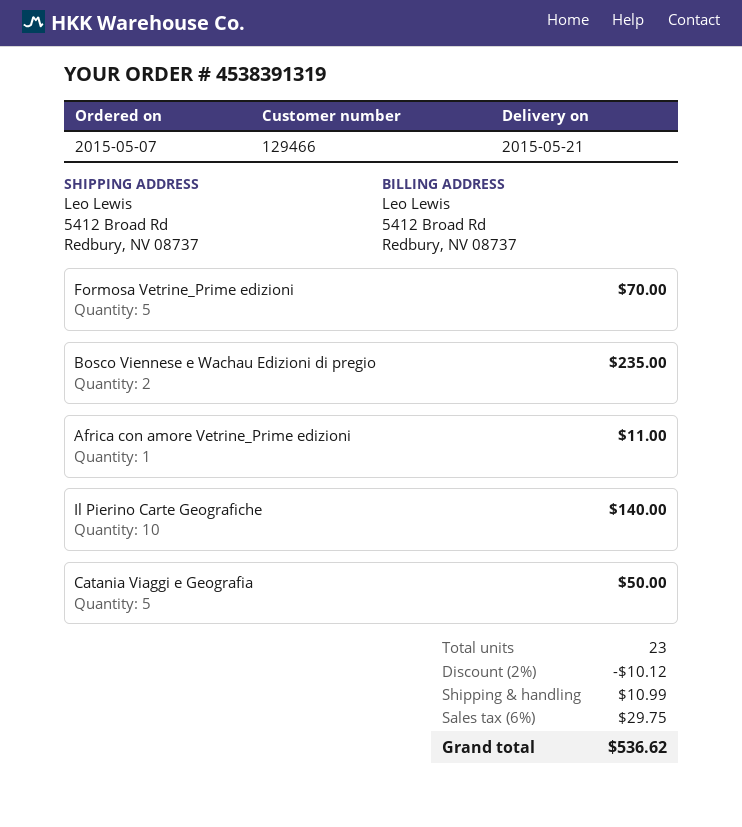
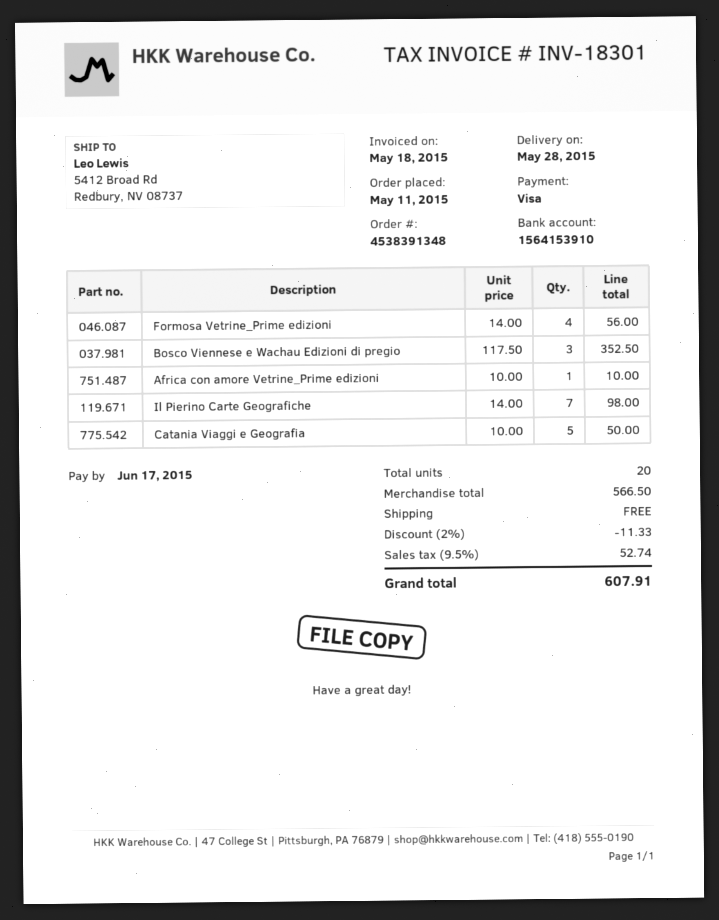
order number: 4538391319 -> 4538391348
order date: 2015-05-07 -> 2015-05-11
delivery date: 2015-05-21 -> 2015-05-28
Formosa Vetrine_Prime edizioni: 5 for 70.00 -> 4 for 56.00
Bosco Viennese e Wachau Edizioni di pregio: 2 for 235.00 -> 3 for 352.50
Africa con amore Vetrine_Prime edizioni: 1 for 11.00 -> 1 for 10.00
Il Pierino Carte Geografiche: 10 for 140.00 -> 7 for 98.00
total quantity: 23 -> 20
discount: 2% = 10.12 -> 2% = 11.33
shipping: 10.99 -> 0.00
tax: 6% = 29.75 -> 9.5% = 52.74
total: 536.62 -> 607.91

